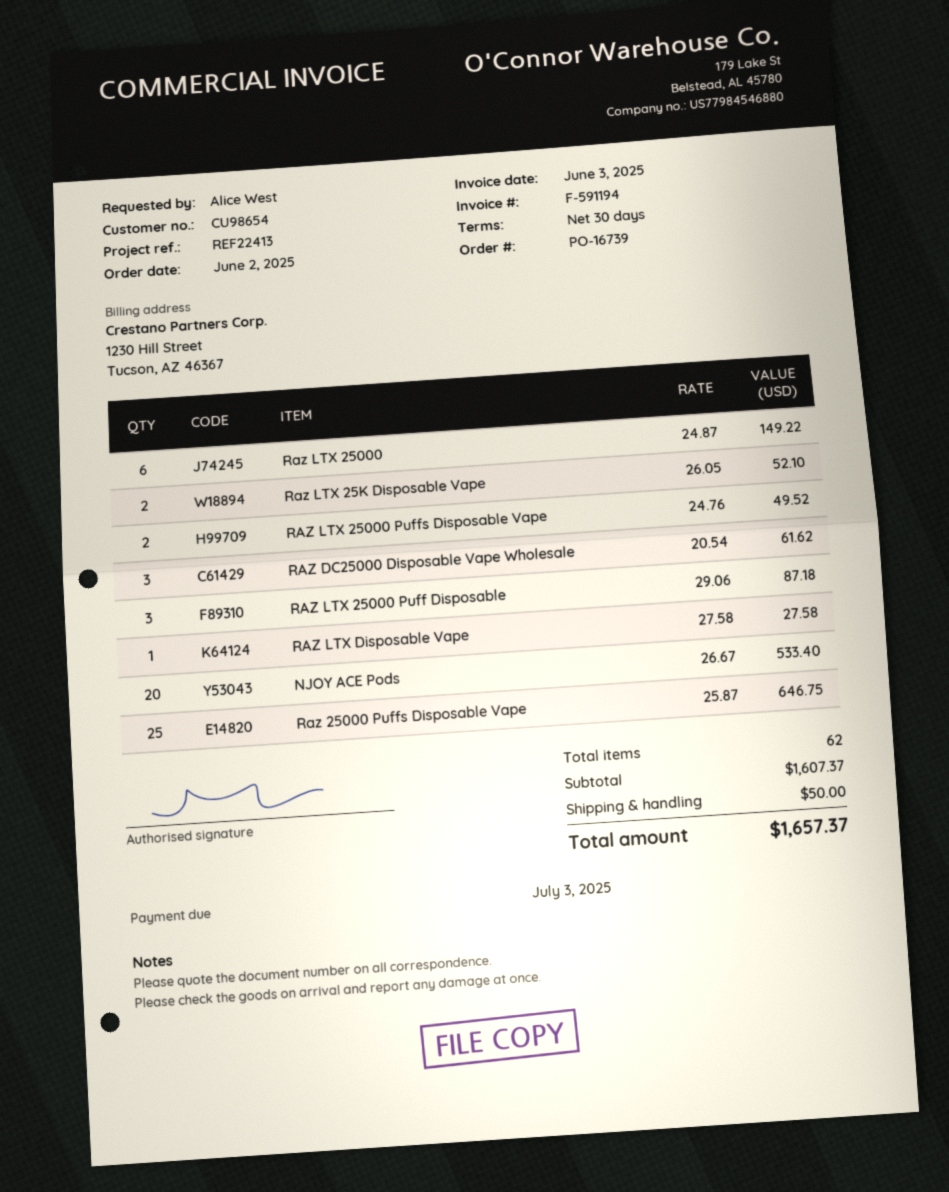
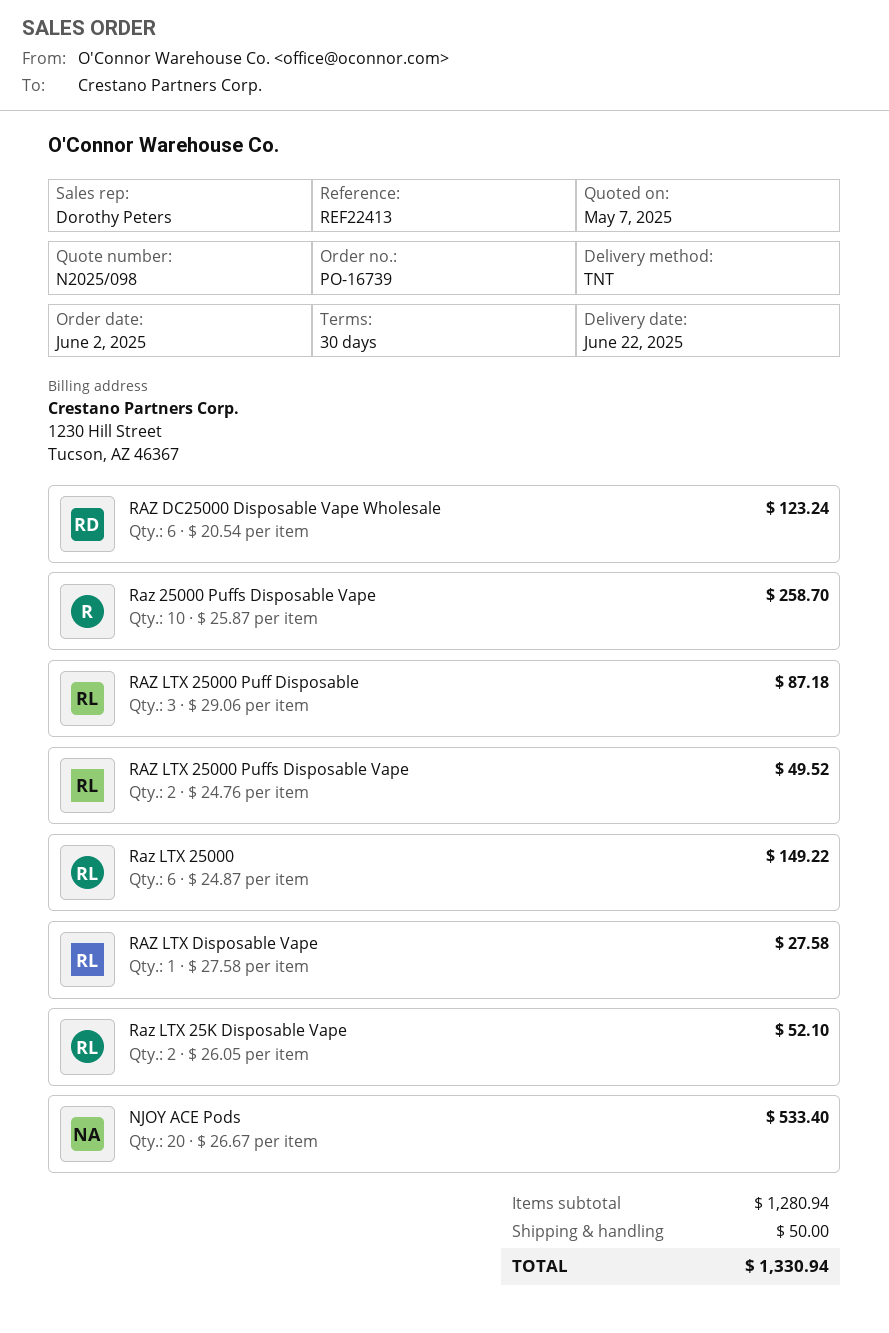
RAZ DC25000 Disposable Vape Wholesale: 3 x 20.54 = 61.62 -> 6 x 20.54 = 123.24
Raz 25000 Puffs Disposable Vape: 25 x 25.87 = 646.75 -> 10 x 25.87 = 258.70
subtotal: 1607.37 -> 1280.94
total: 1657.37 -> 1330.94

